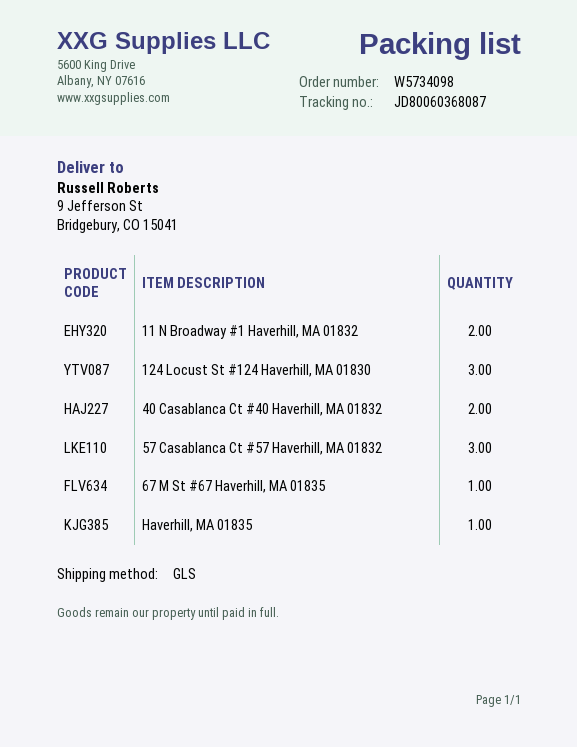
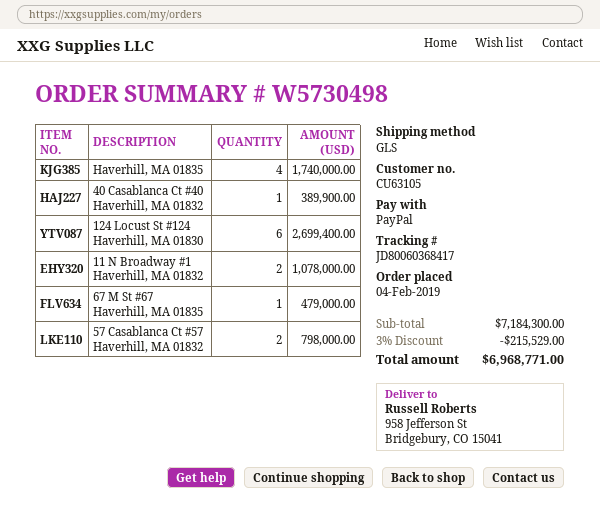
order number: W5734098 -> W5730498
tracking number: JD80060368087 -> JD80060368417
ship to: 9 Jefferson St, Bridgebury, CO 15041 -> 958 Jefferson St, Bridgebury, CO 15041
124 Locust St #124 Haverhill, MA 01830: 3 -> 6
40 Casablanca Ct #40 Haverhill, MA 01832: 2 -> 1
57 Casablanca Ct #57 Haverhill, MA 01832: 3 -> 2
Haverhill, MA 01835: 1 -> 4

